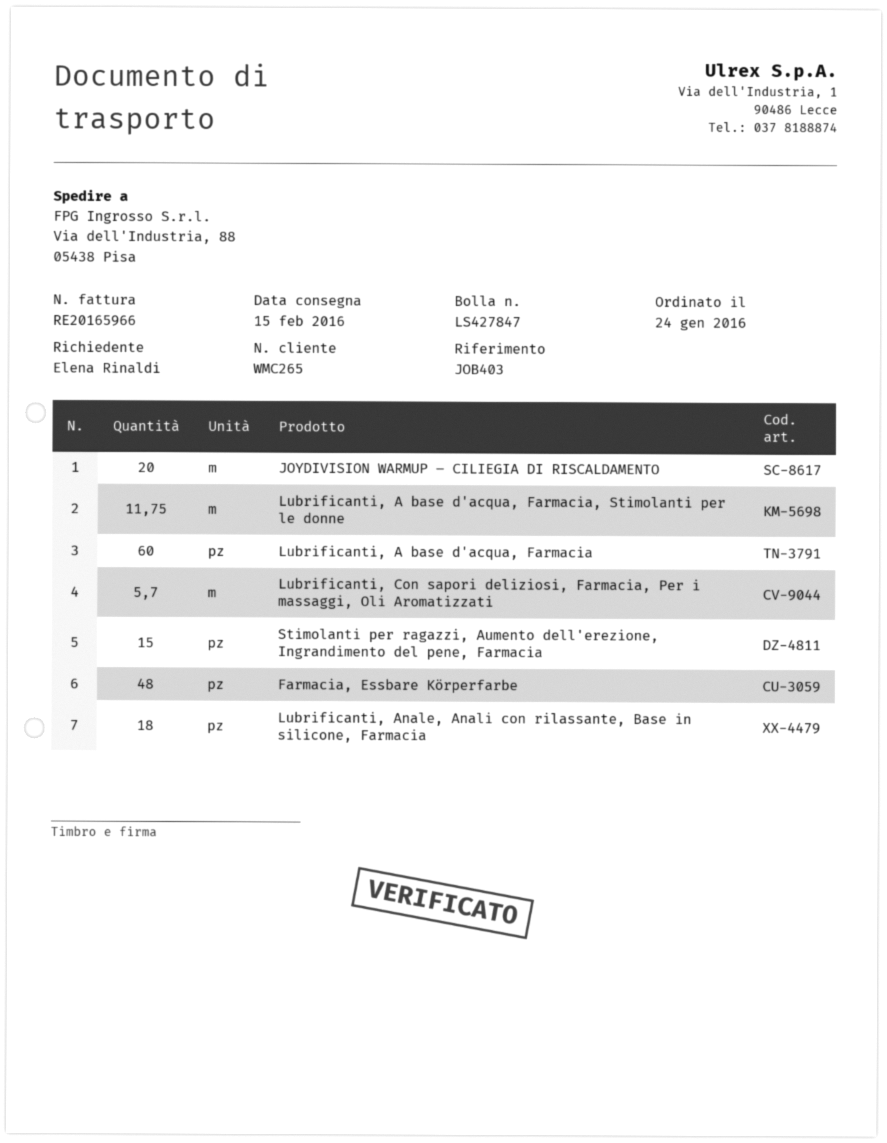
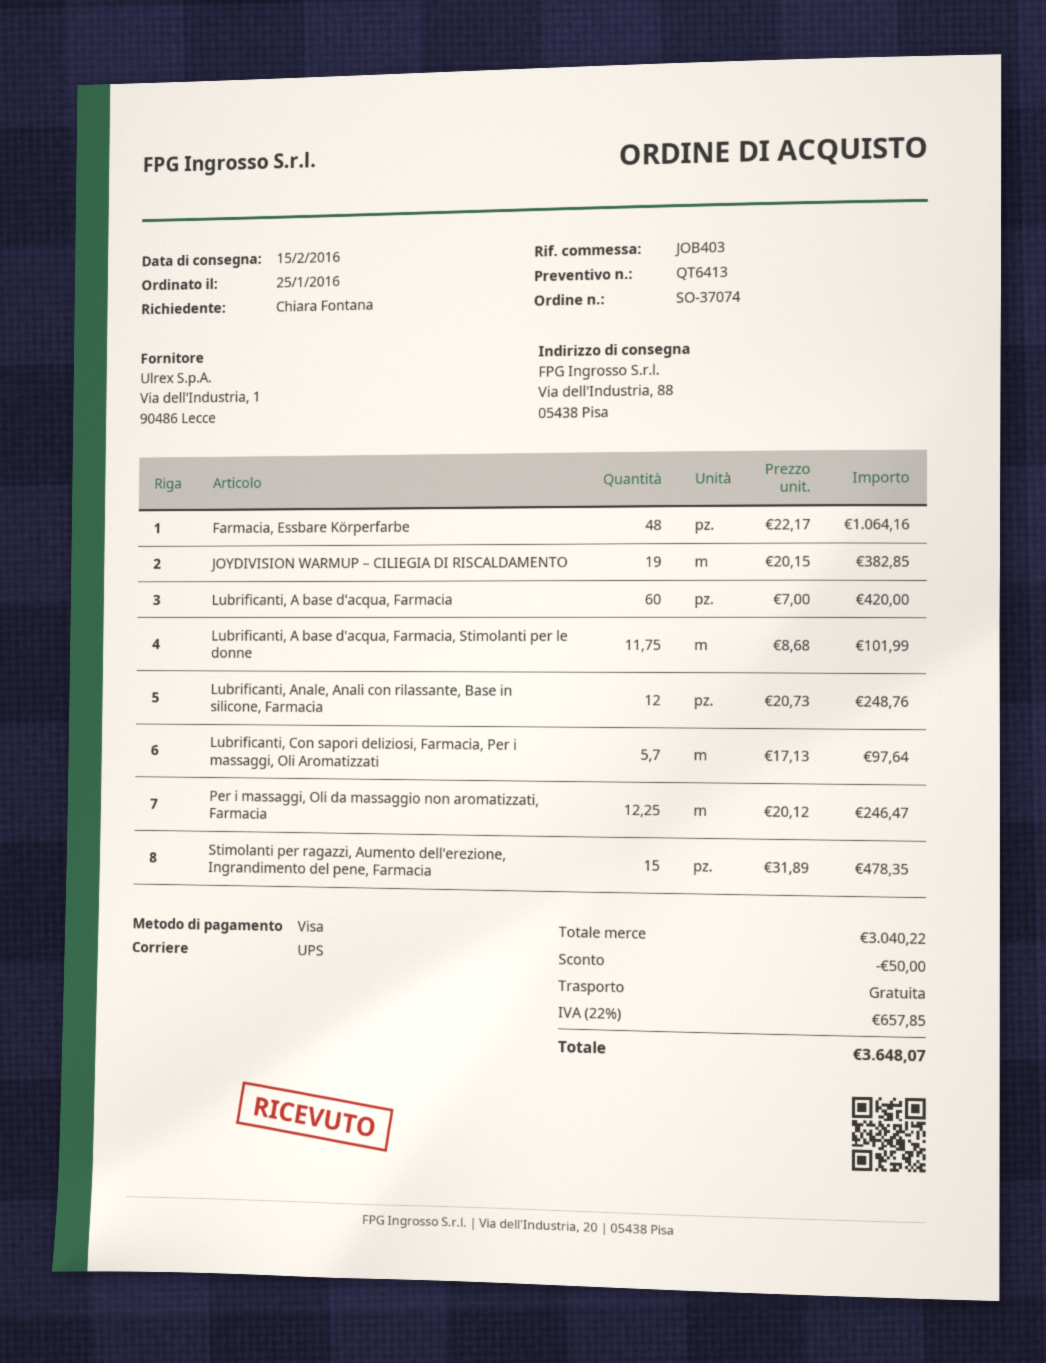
order date: 2016-01-24 -> 2016-01-25
ordered by: Elena Rinaldi -> Chiara Fontana
JOYDIVISION WARMUP – CILIEGIA DI RISCALDAMENTO: 20 -> 19
Lubrificanti, Anale, Anali con rilassante, Base in silicone, Farmacia: 18 -> 12
Per i massaggi, Oli da massaggio non aromatizzati, Farmacia: none -> 12.25

